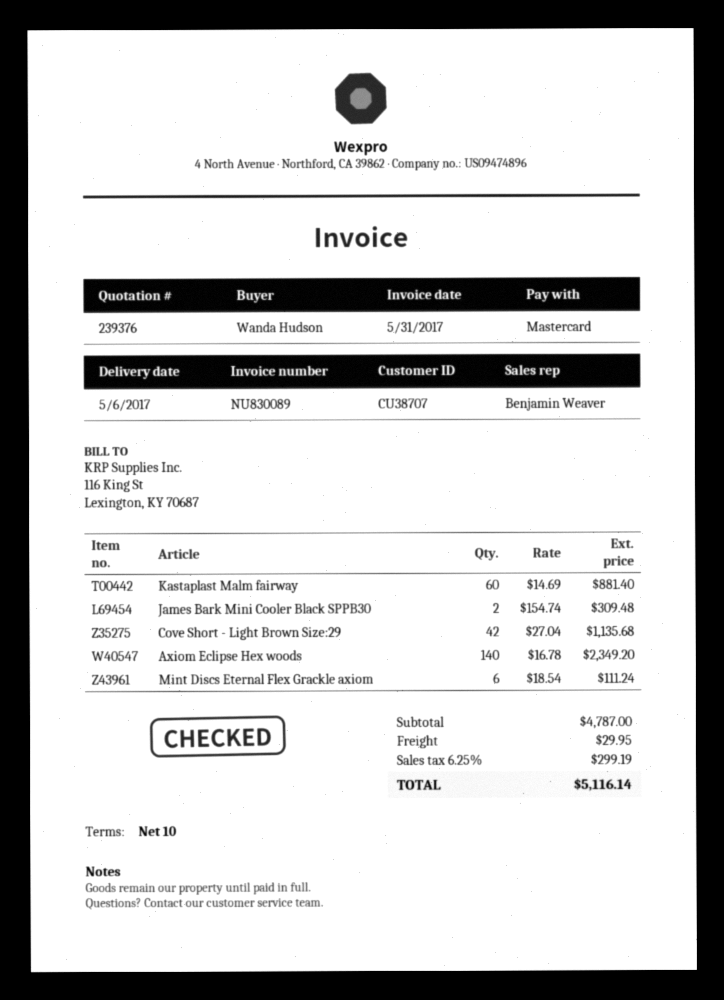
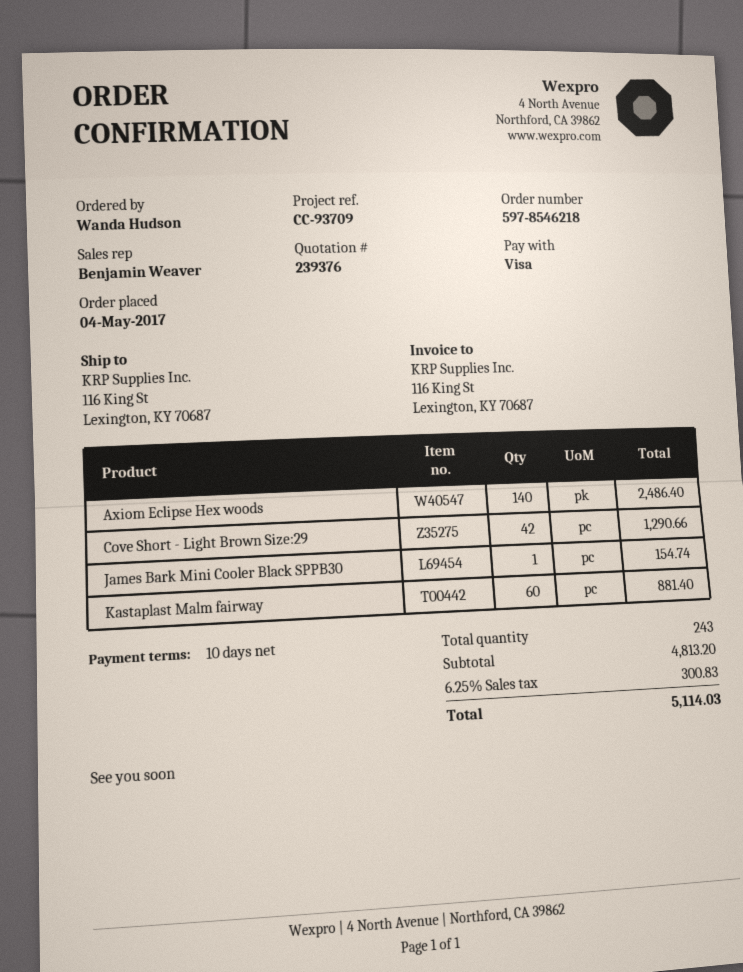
payment method: Mastercard -> Visa
James Bark Mini Cooler Black SPPB30: 2 for 309.48 -> 1 for 154.74
Cove Short - Light Brown Size:29: 42 for 1135.68 -> 42 for 1290.66
Axiom Eclipse Hex woods: 140 for 2349.20 -> 140 for 2486.40
Mint Discs Eternal Flex Grackle axiom: 6 for 111.24 -> none
subtotal: 4787.00 -> 4813.20
shipping: 29.95 -> none
tax: 6.25% = 299.19 -> 6.25% = 300.83
total: 5116.14 -> 5114.03

